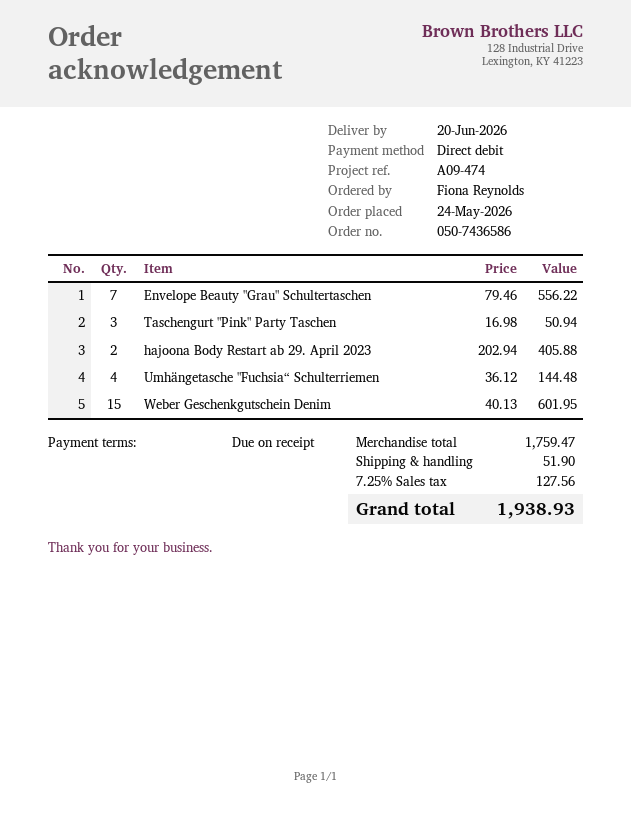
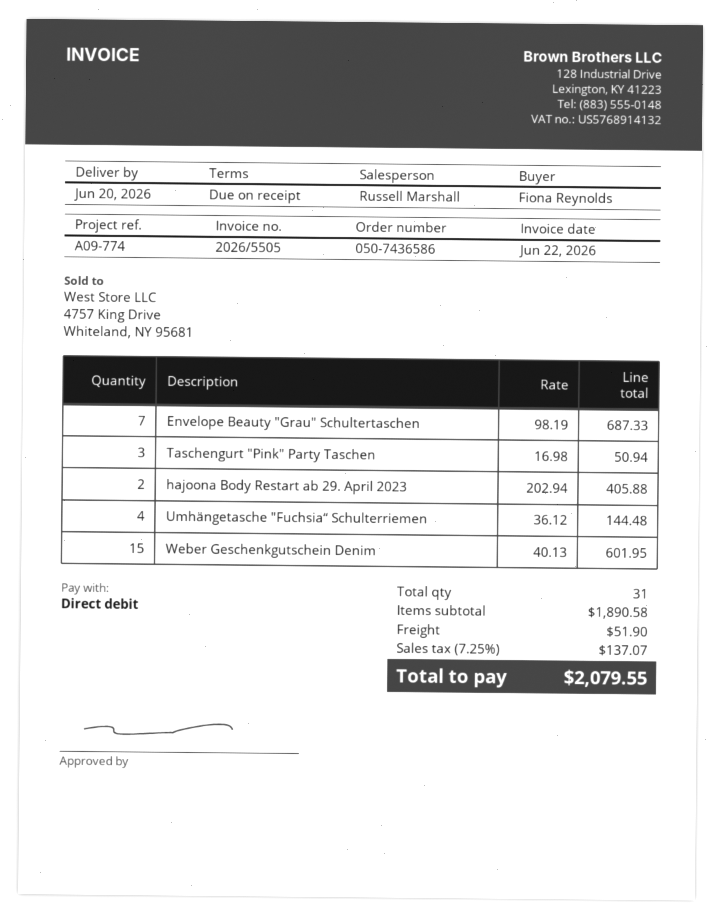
reference: A09-474 -> A09-774
Envelope Beauty "Grau" Schultertaschen: 7 x 79.46 = 556.22 -> 7 x 98.19 = 687.33
subtotal: 1759.47 -> 1890.58
tax: 7.25% = 127.56 -> 7.25% = 137.07
total: 1938.93 -> 2079.55

